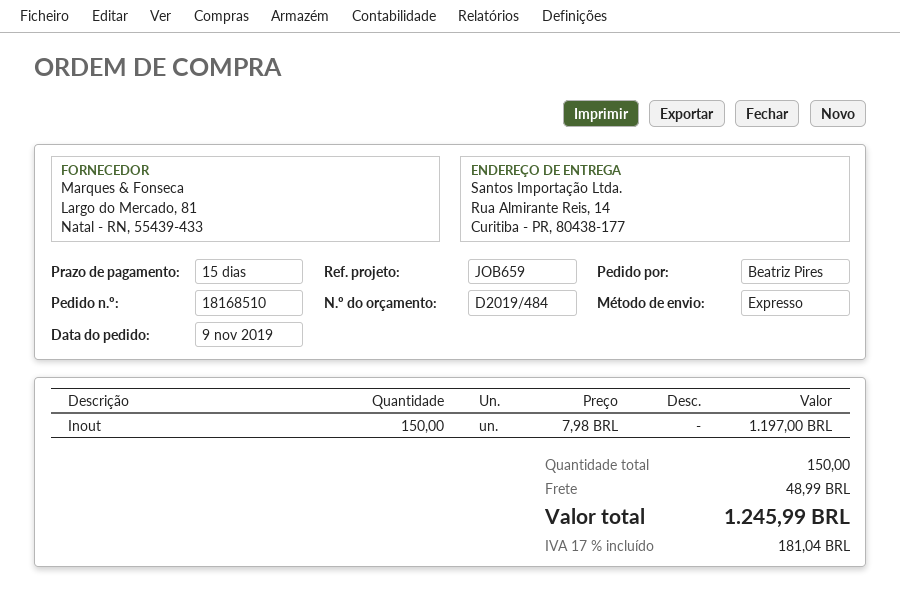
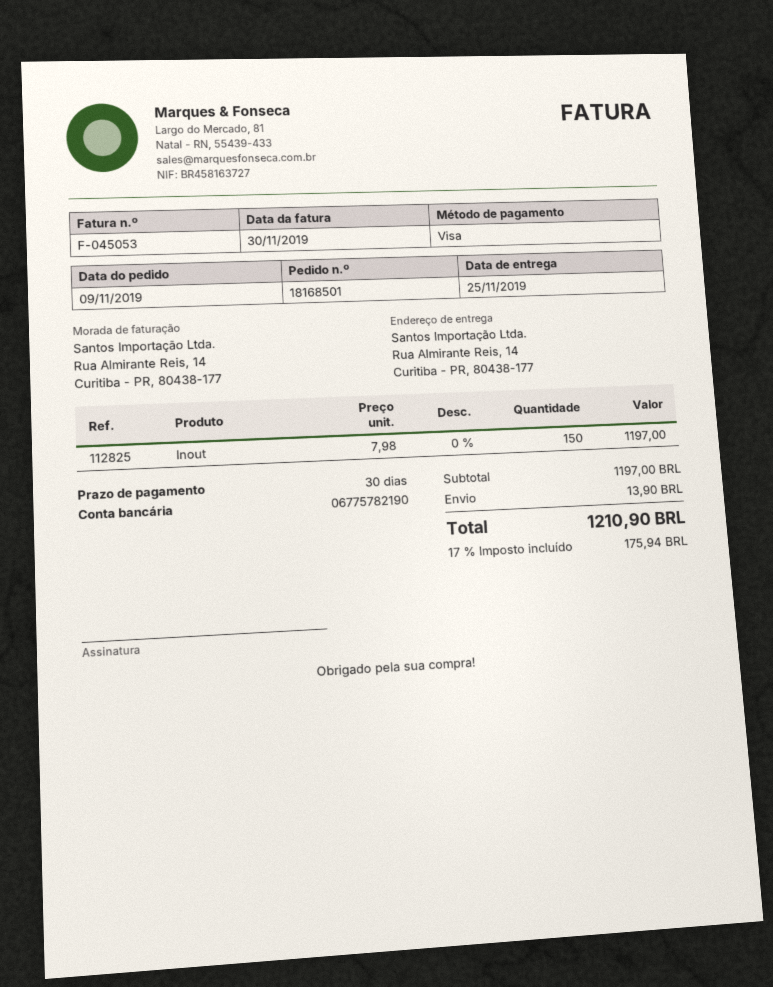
order number: 18168510 -> 18168501
payment terms: 15 days -> 30 days
shipping: 48.99 -> 13.90
tax: 17% = 181.04 -> 17% = 175.94
total: 1245.99 -> 1210.90

